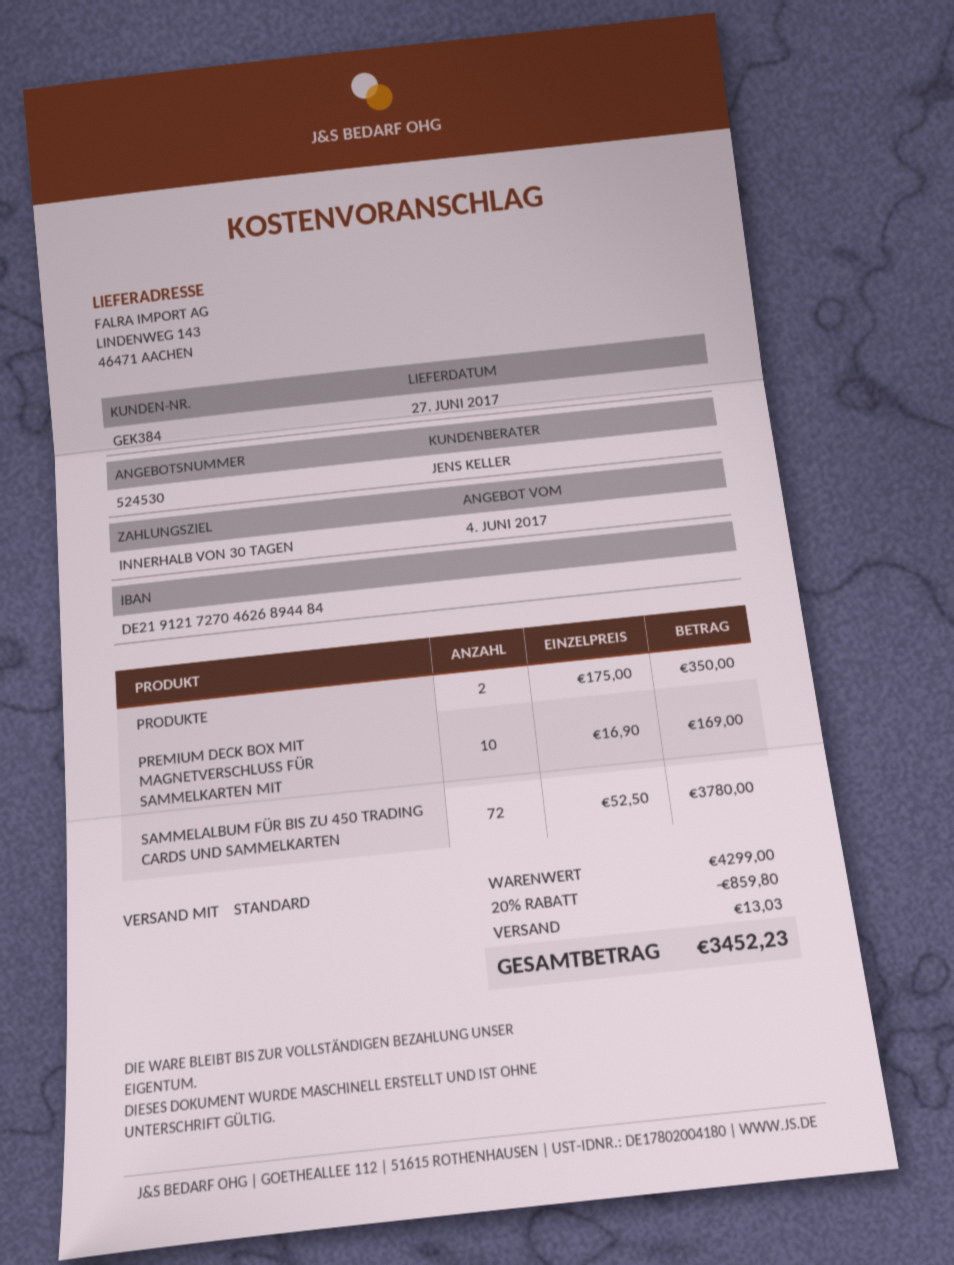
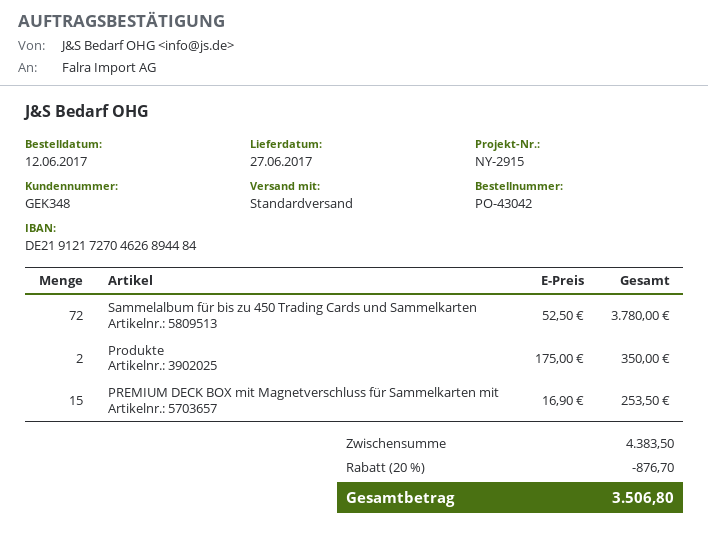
customer number: GEK384 -> GEK348
PREMIUM DECK BOX MIT MAGNETVERSCHLUSS FÜR SAMMELKARTEN MIT: 10 x 16.90 = 169.00 -> 15 x 16.90 = 253.50
subtotal: 4299.00 -> 4383.50
discount: 20% = 859.80 -> 20% = 876.70
shipping: 13.03 -> none
total: 3452.23 -> 3506.80

